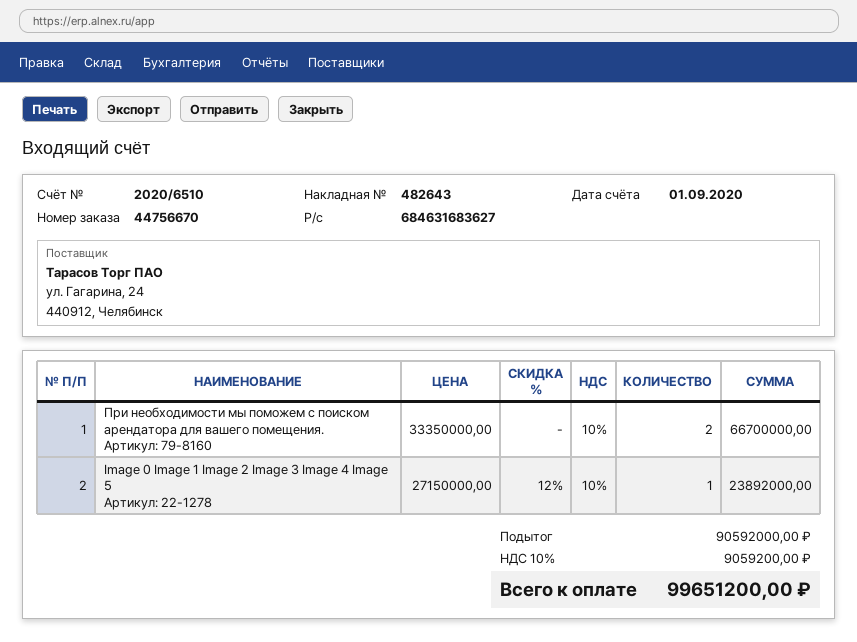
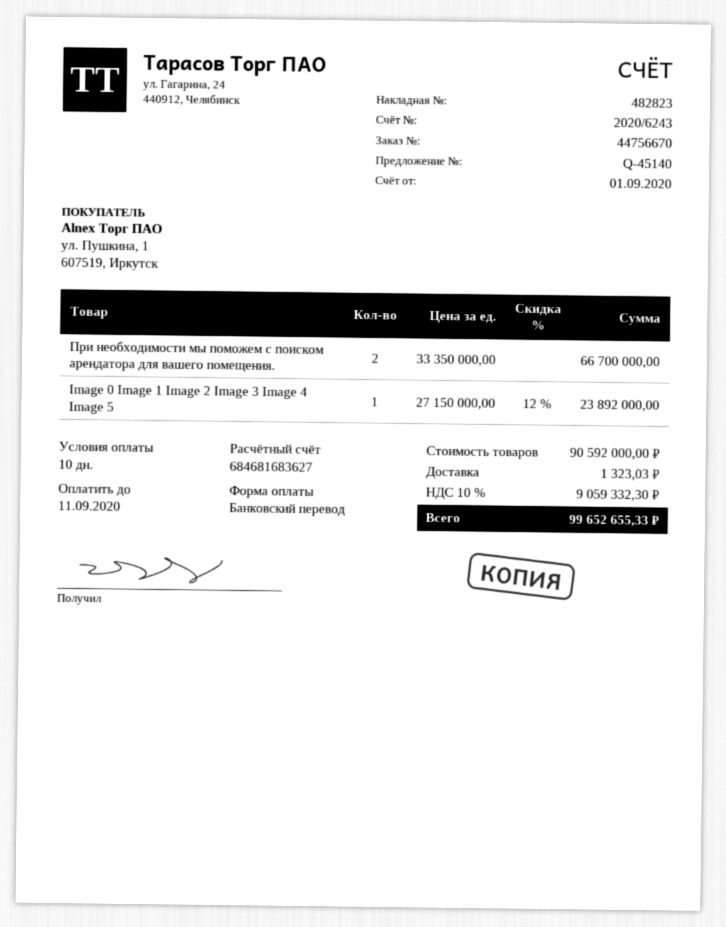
delivery note number: 482643 -> 482823
invoice number: 2020/6510 -> 2020/6243
bank account: 684631683627 -> 684681683627
shipping: none -> 1323.03
tax: 10% = 9059200.00 -> 10% = 9059332.30
total: 99651200.00 -> 99652655.33

